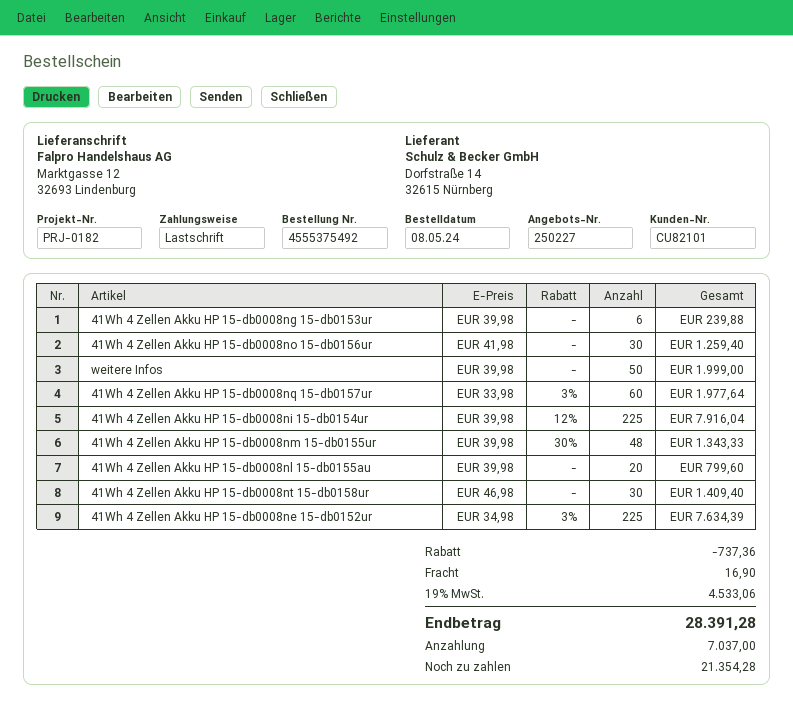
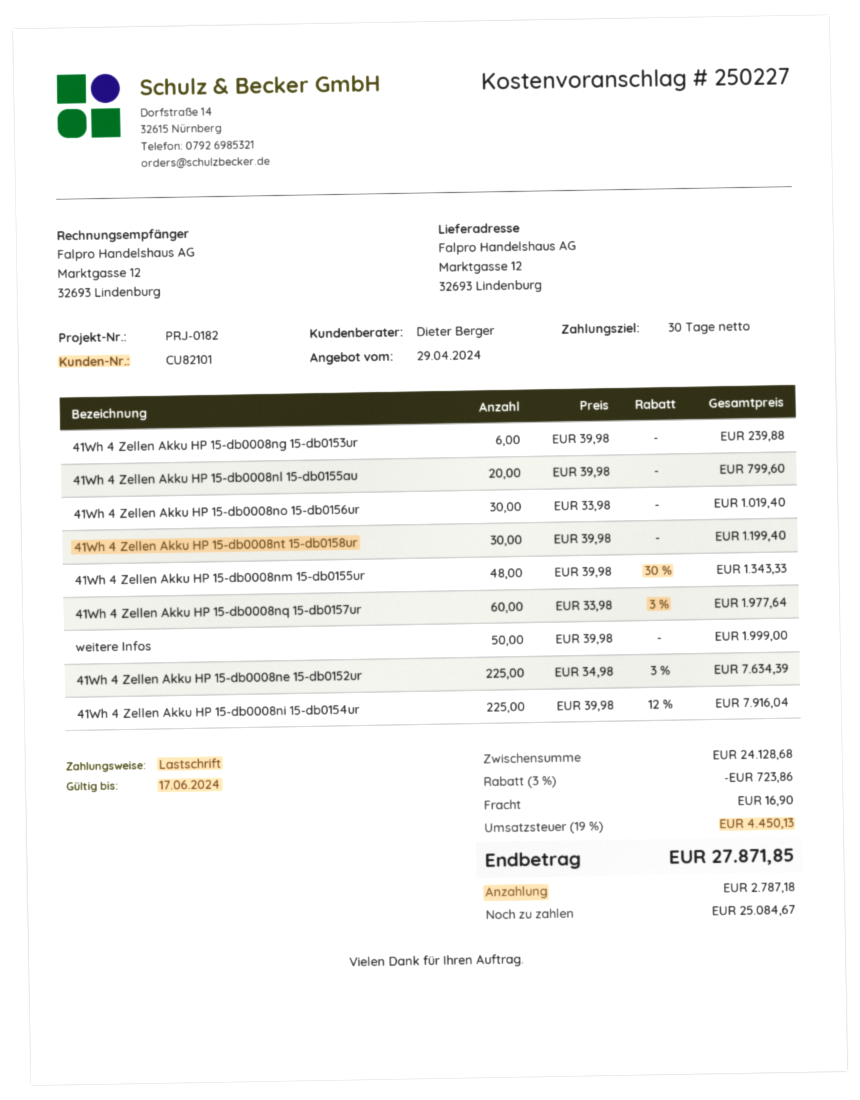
41Wh 4 Zellen Akku HP 15-db0008no 15-db0156ur: 30 x 41.98 = 1259.40 -> 30 x 33.98 = 1019.40
41Wh 4 Zellen Akku HP 15-db0008nt 15-db0158ur: 30 x 46.98 = 1409.40 -> 30 x 39.98 = 1199.40
discount: 737.36 -> 723.86
tax: 19% = 4533.06 -> 19% = 4450.13
total: 28391.28 -> 27871.85
deposit: 7037.00 -> 2787.18
balance: 21354.28 -> 25084.67

